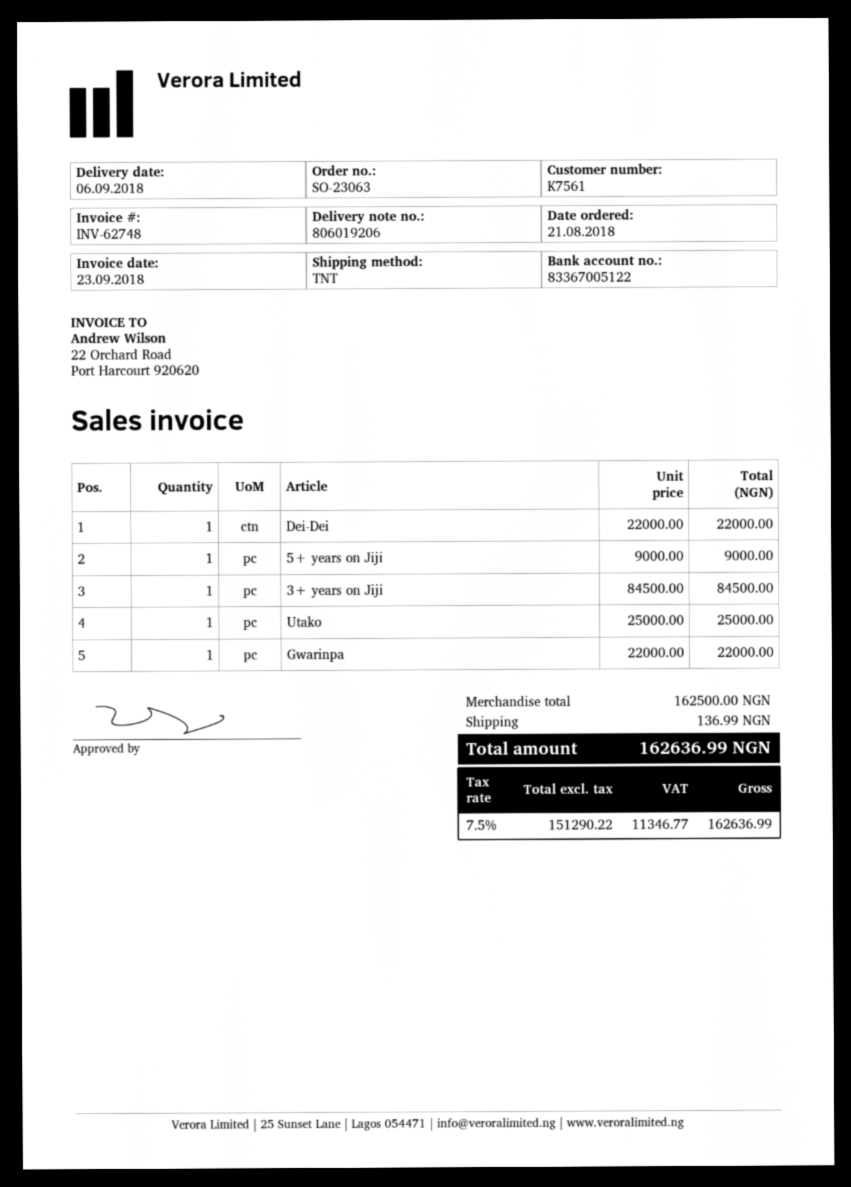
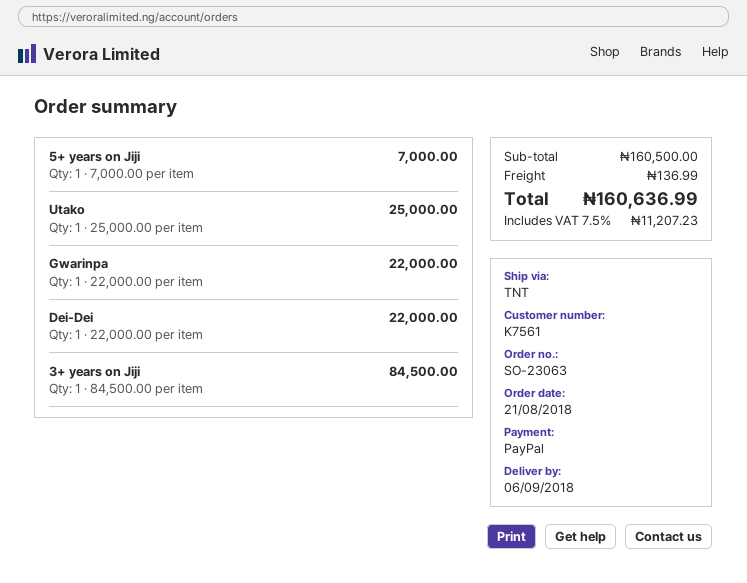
5+ years on Jiji: 1 x 9000.00 = 9000.00 -> 1 x 7000.00 = 7000.00
subtotal: 162500.00 -> 160500.00
tax: 7.5% = 11346.77 -> 7.5% = 11207.23
total: 162636.99 -> 160636.99

